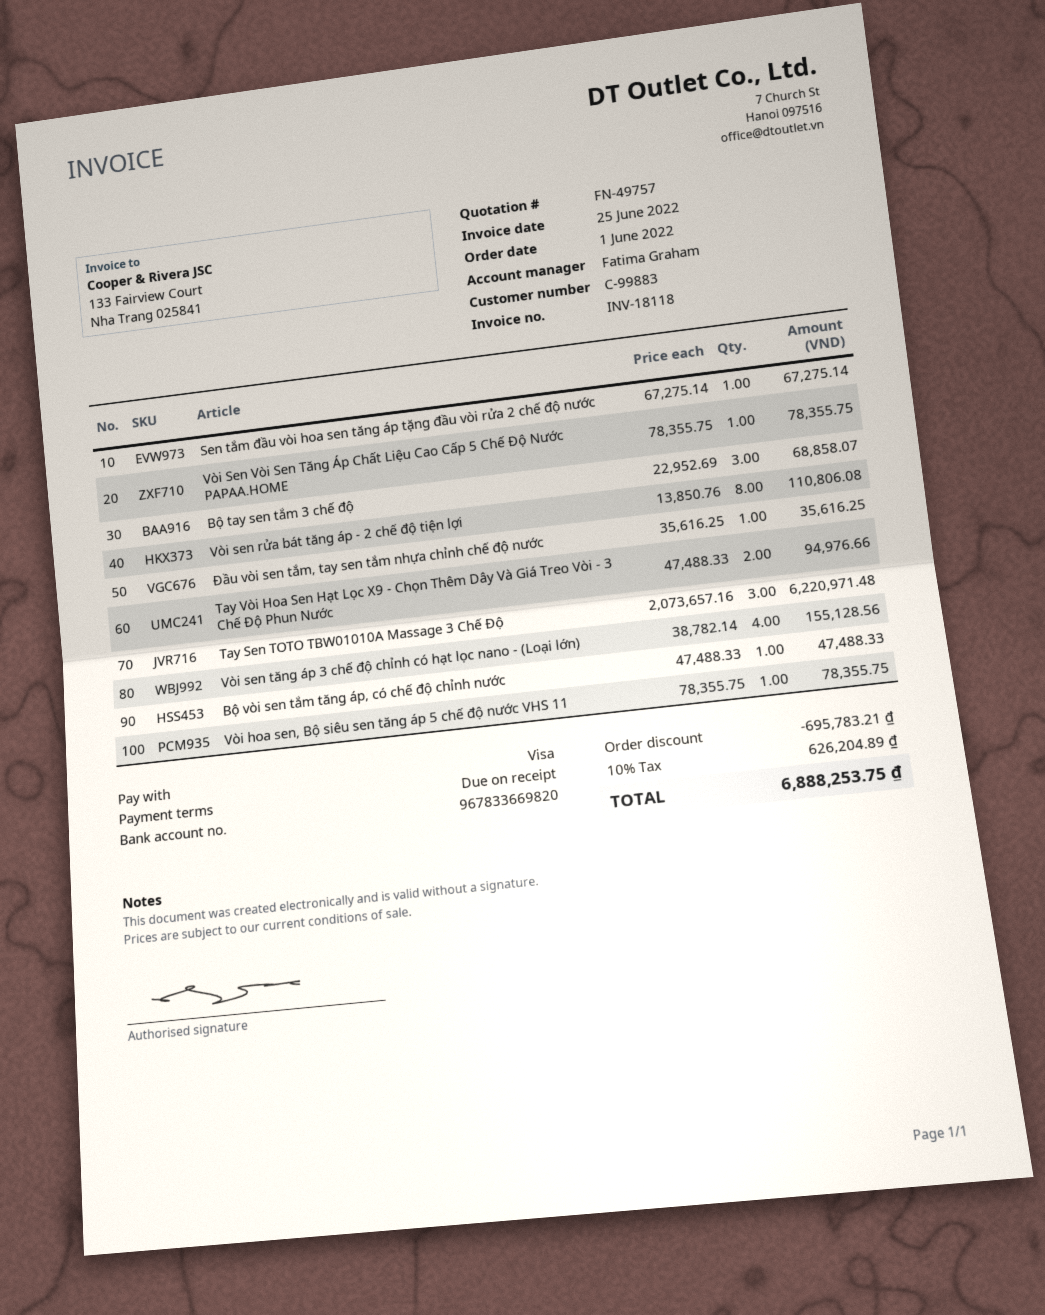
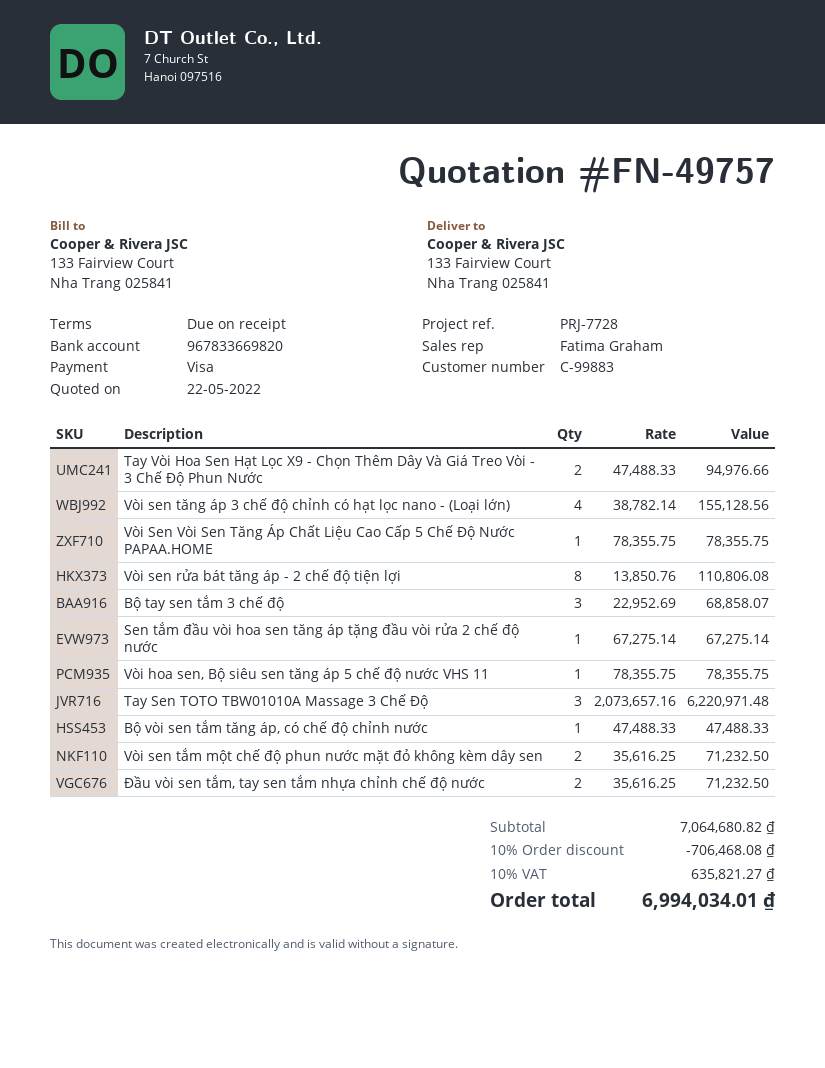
Đầu vòi sen tắm, tay sen tắm nhựa chỉnh chế độ nước: 1 x 35616.25 = 35616.25 -> 2 x 35616.25 = 71232.50
Vòi sen tắm một chế độ phun nước mặt đỏ không kèm dây sen: none -> 2 x 35616.25 = 71232.50
discount: 695783.21 -> 706468.08
tax: 10% = 626204.89 -> 10% = 635821.27
total: 6888253.75 -> 6994034.01

